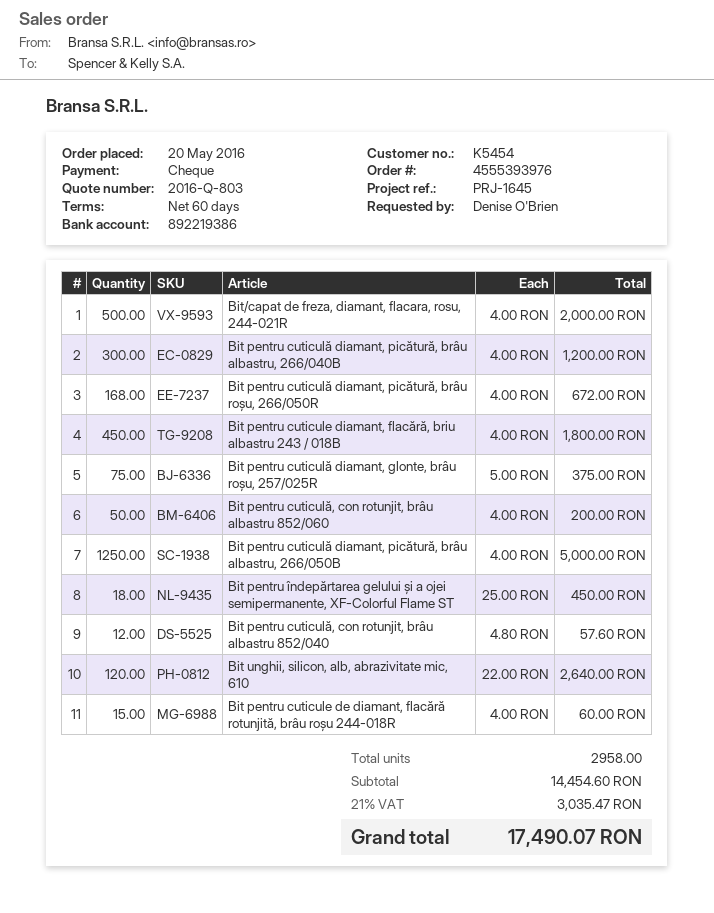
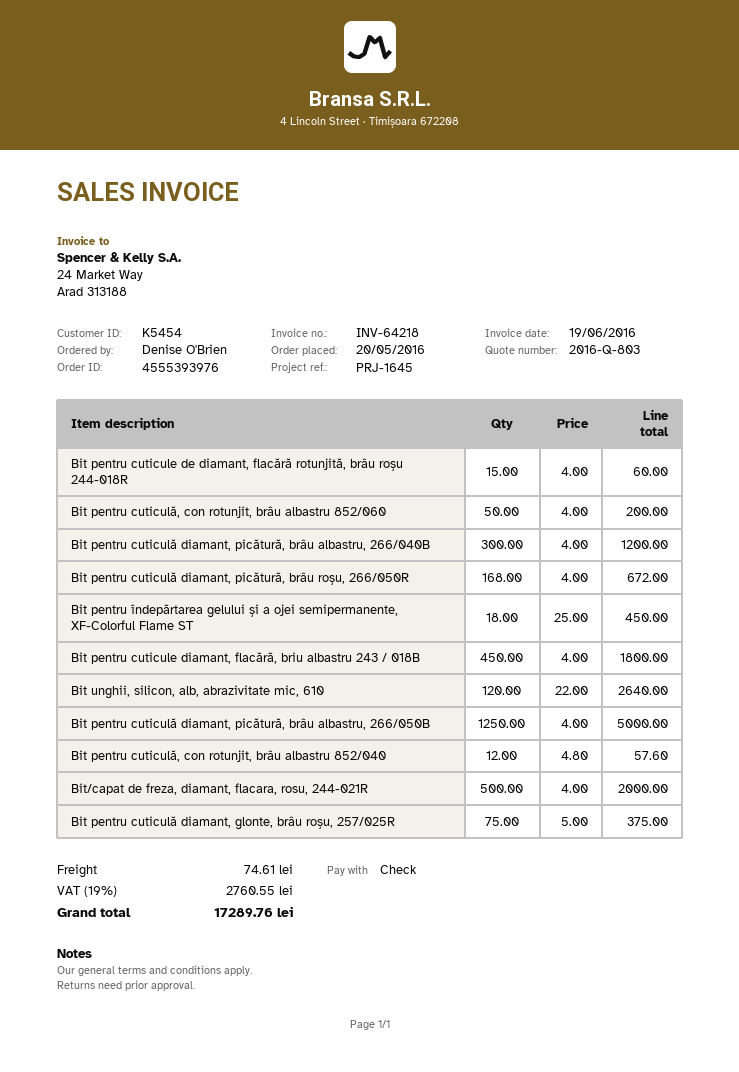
shipping: none -> 74.61
tax: 21% = 3035.47 -> 19% = 2760.55
total: 17490.07 -> 17289.76

